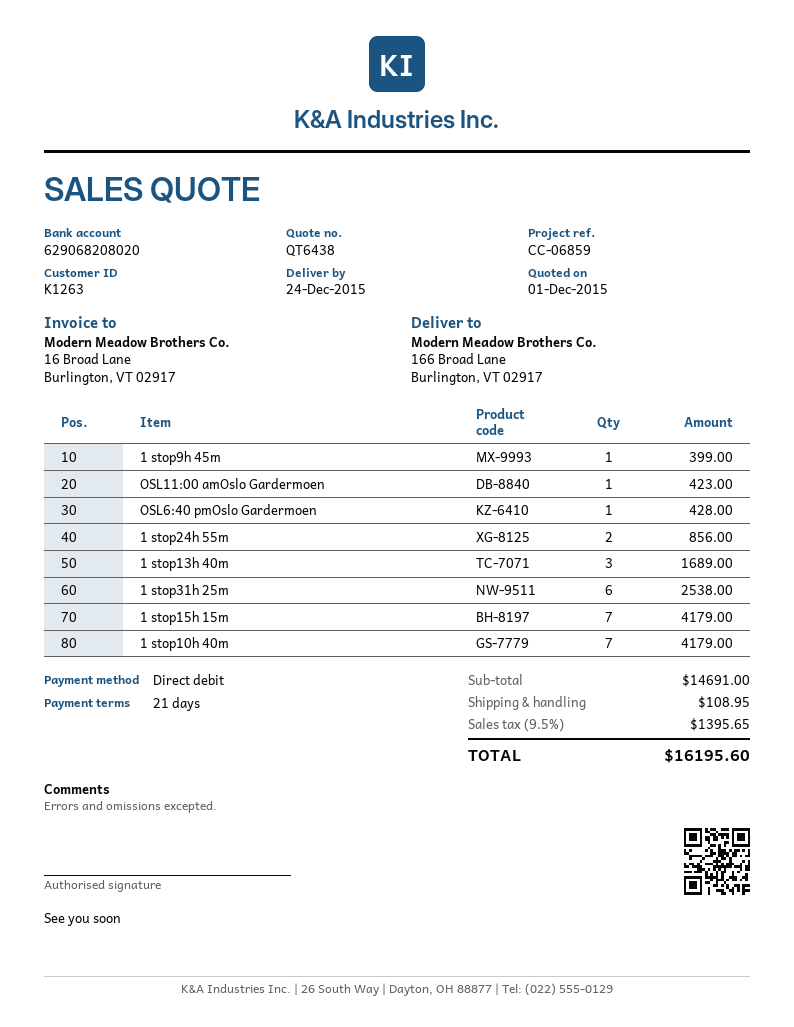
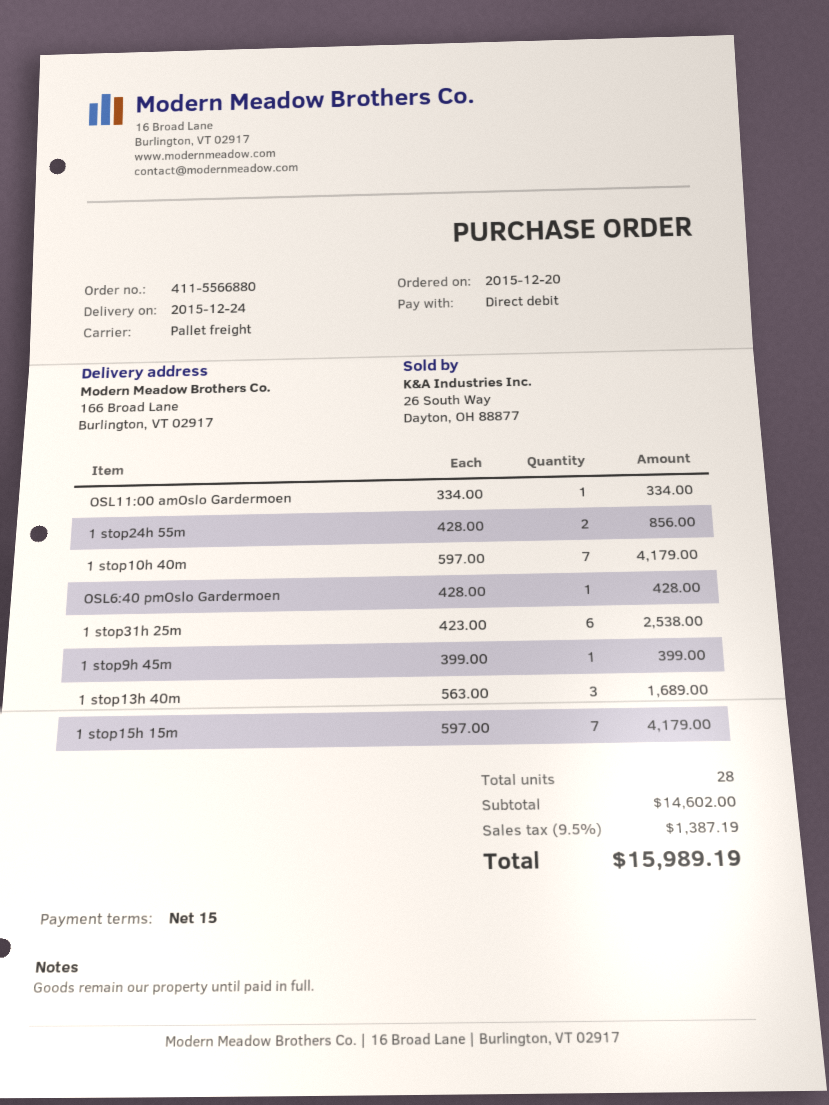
payment terms: 21 days -> 15 days
OSL11:00 amOslo Gardermoen: 1 for 423.00 -> 1 for 334.00
subtotal: 14691.00 -> 14602.00
shipping: 108.95 -> none
tax: 9.5% = 1395.65 -> 9.5% = 1387.19
total: 16195.60 -> 15989.19

